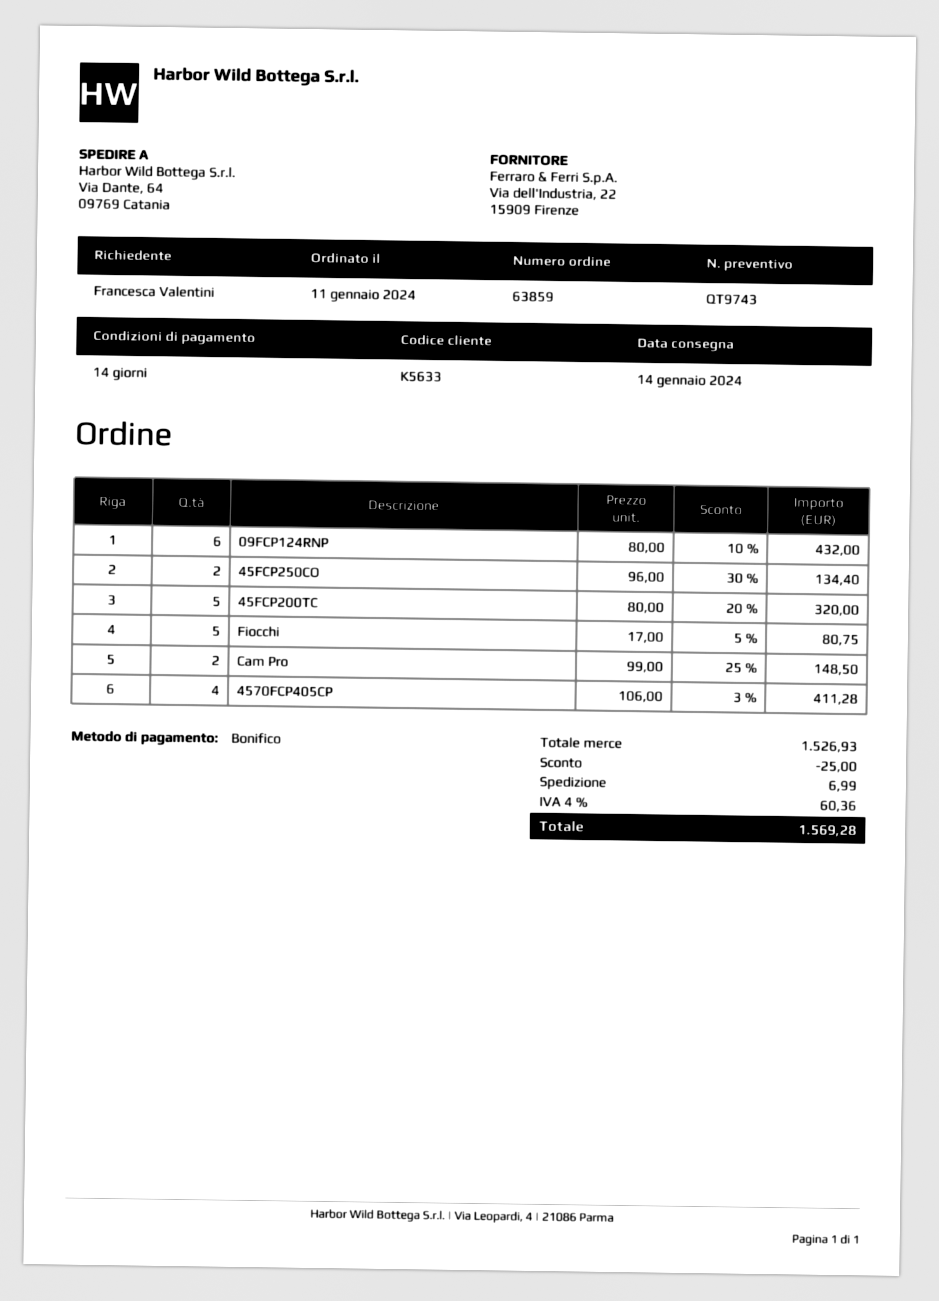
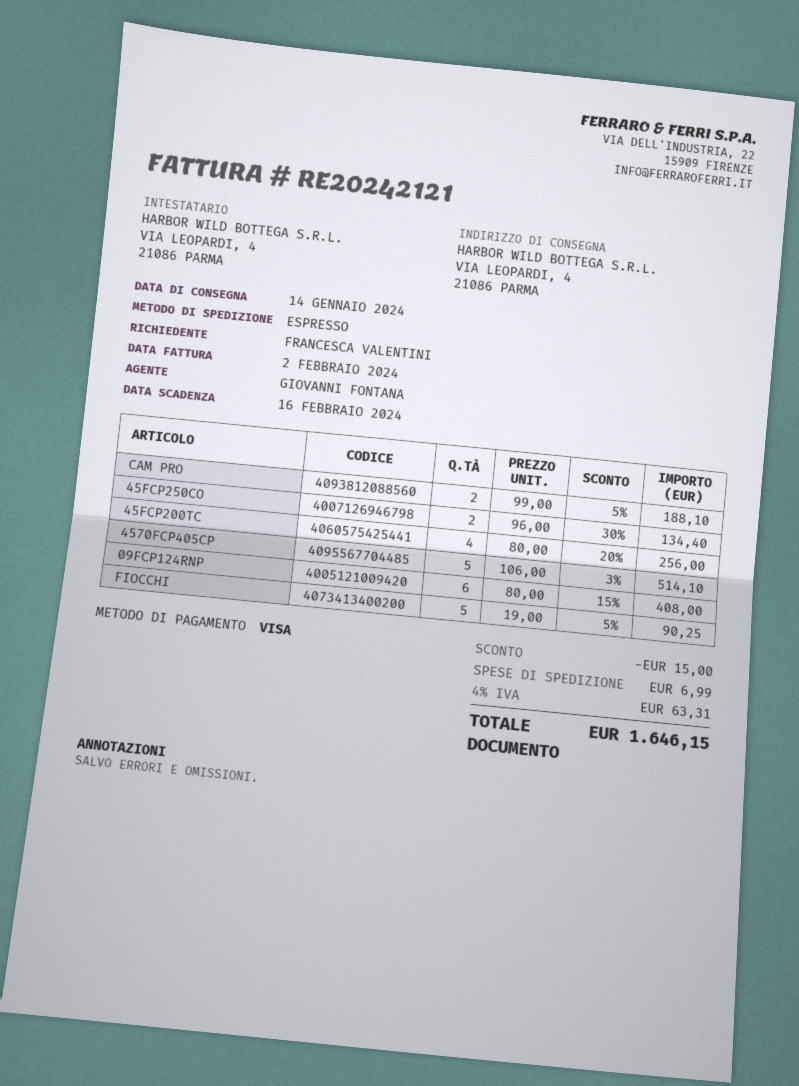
payment method: bank transfer -> Visa
ship to: Via Dante, 64, 09769 Catania -> VIA LEOPARDI, 4, 21086 PARMA
09FCP124RNP: 6 x 80.00 - 10% = 432.00 -> 6 x 80.00 - 15% = 408.00
45FCP200TC: 5 x 80.00 - 20% = 320.00 -> 4 x 80.00 - 20% = 256.00
Fiocchi: 5 x 17.00 - 5% = 80.75 -> 5 x 19.00 - 5% = 90.25
Cam Pro: 2 x 99.00 - 25% = 148.50 -> 2 x 99.00 - 5% = 188.10
4570FCP405CP: 4 x 106.00 - 3% = 411.28 -> 5 x 106.00 - 3% = 514.10
discount: 25.00 -> 15.00
tax: 4% = 60.36 -> 4% = 63.31
total: 1569.28 -> 1646.15

